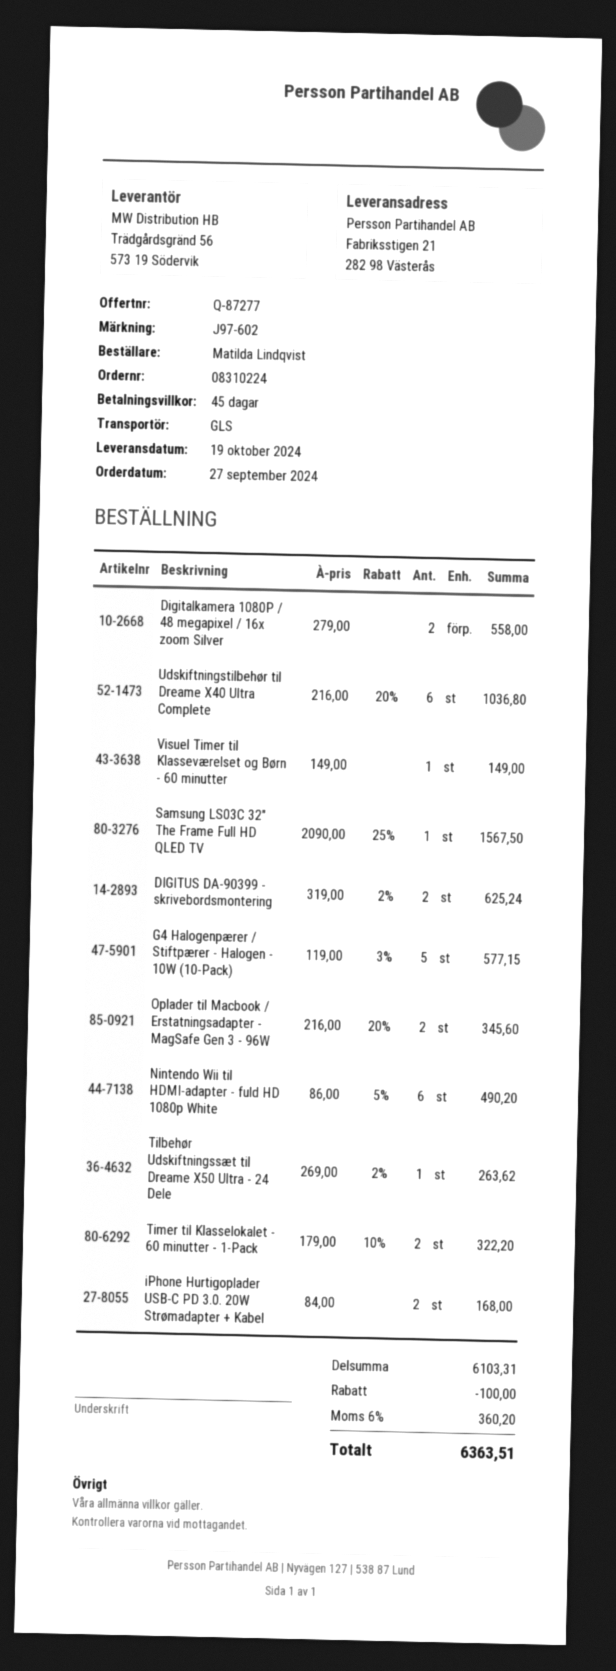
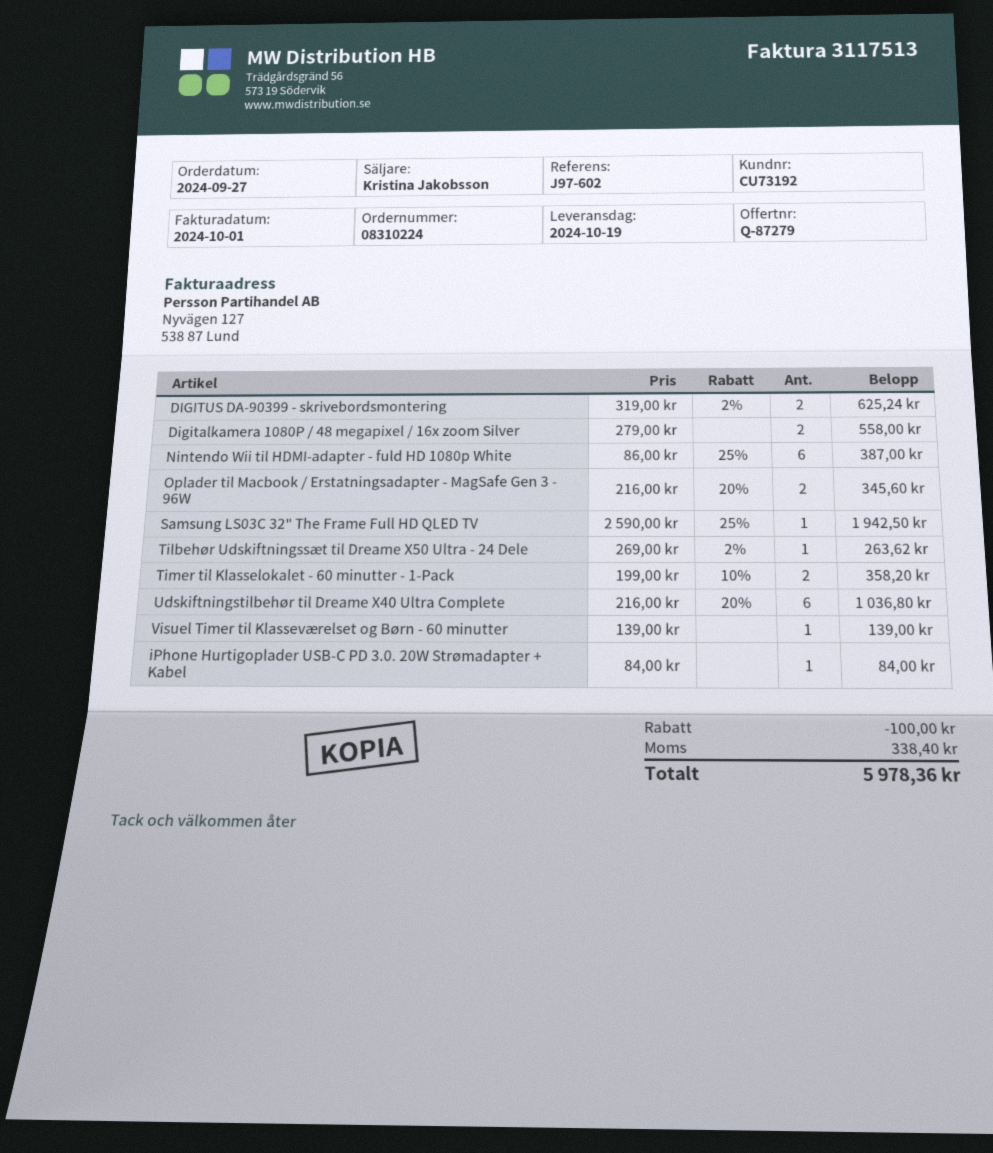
quote number: Q-87277 -> Q-87279
Visuel Timer til Klasseværelset og Børn - 60 minutter: 1 x 149.00 = 149.00 -> 1 x 139.00 = 139.00
Samsung LS03C 32" The Frame Full HD QLED TV: 1 x 2090.00 - 25% = 1567.50 -> 1 x 2590.00 - 25% = 1942.50
G4 Halogenpærer / Stiftpærer - Halogen - 10W (10-Pack): 5 x 119.00 - 3% = 577.15 -> none
Nintendo Wii til HDMI-adapter - fuld HD 1080p White: 6 x 86.00 - 5% = 490.20 -> 6 x 86.00 - 25% = 387.00
Timer til Klasselokalet - 60 minutter - 1-Pack: 2 x 179.00 - 10% = 322.20 -> 2 x 199.00 - 10% = 358.20
iPhone Hurtigoplader USB-C PD 3.0. 20W Strømadapter + Kabel: 2 x 84.00 = 168.00 -> 1 x 84.00 = 84.00
tax: 360.20 -> 338.40
total: 6363.51 -> 5978.36

